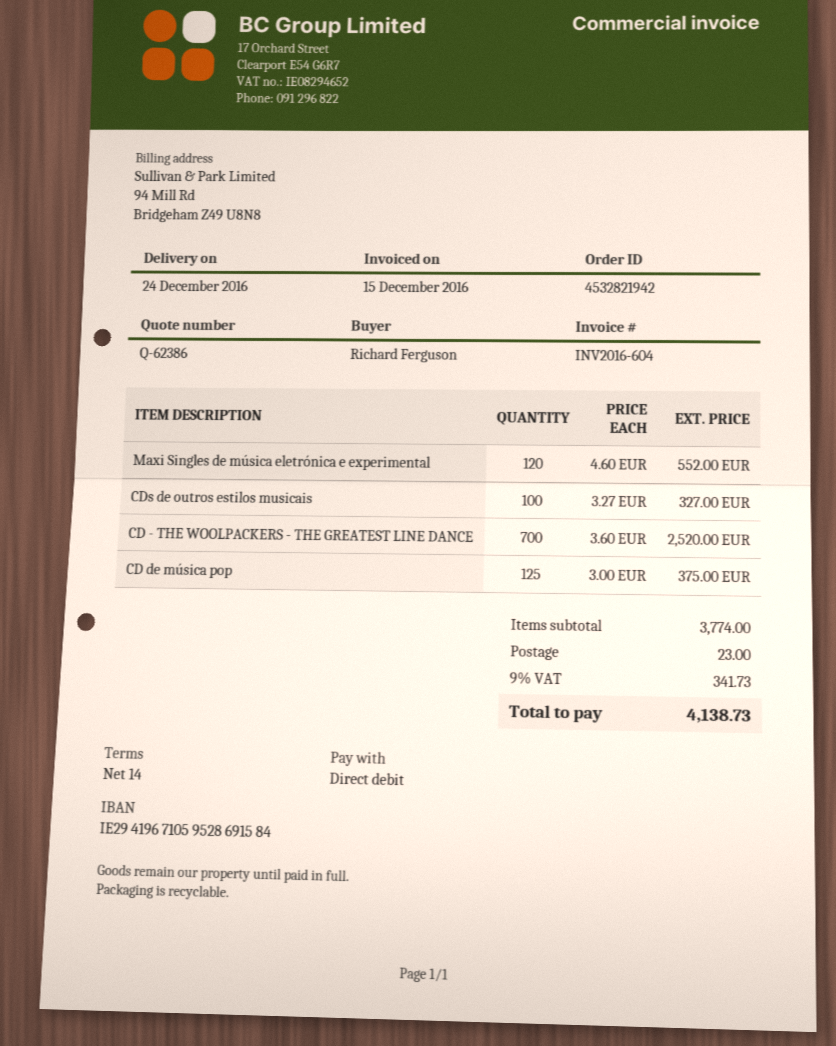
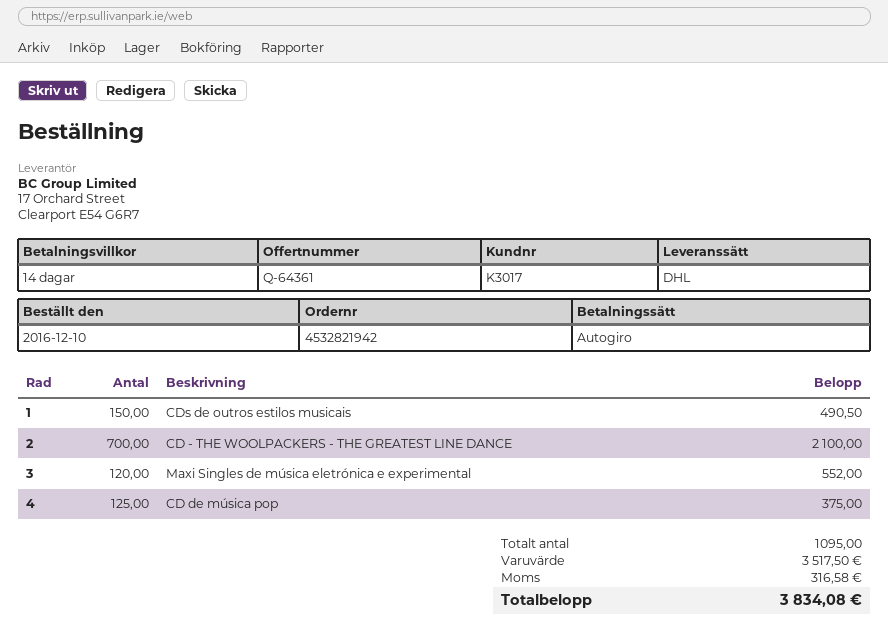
quote number: Q-62386 -> Q-64361
CDs de outros estilos musicais: 100 for 327.00 -> 150 for 490.50
CD - THE WOOLPACKERS - THE GREATEST LINE DANCE: 700 for 2520.00 -> 700 for 2100.00
subtotal: 3774.00 -> 3517.50
shipping: 23.00 -> none
tax: 341.73 -> 316.58
total: 4138.73 -> 3834.08

